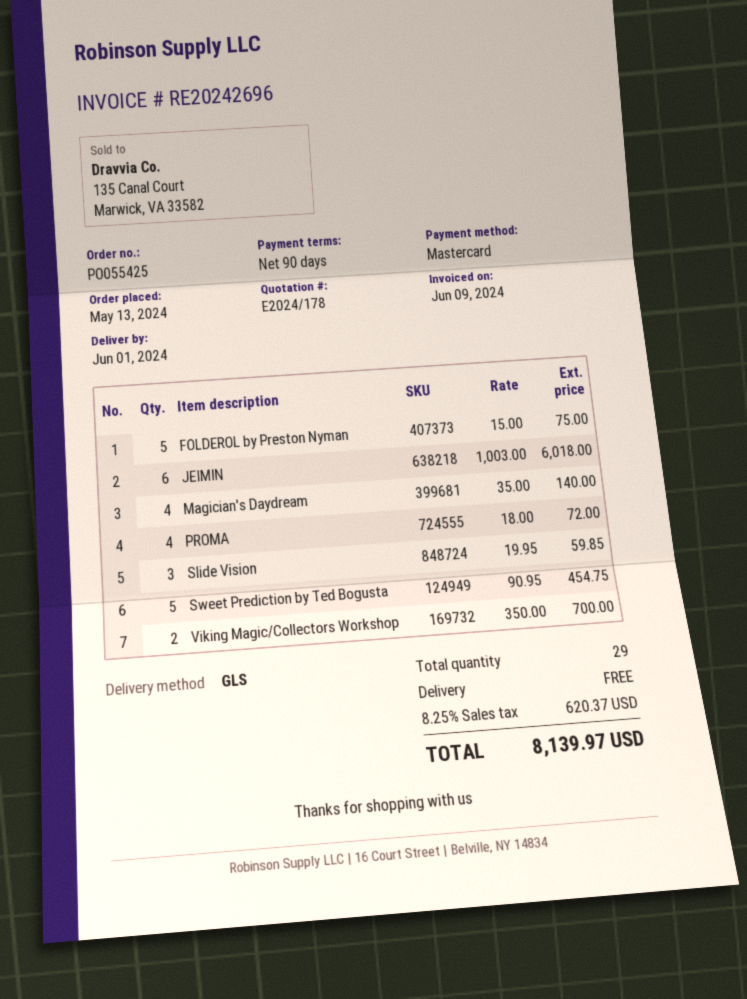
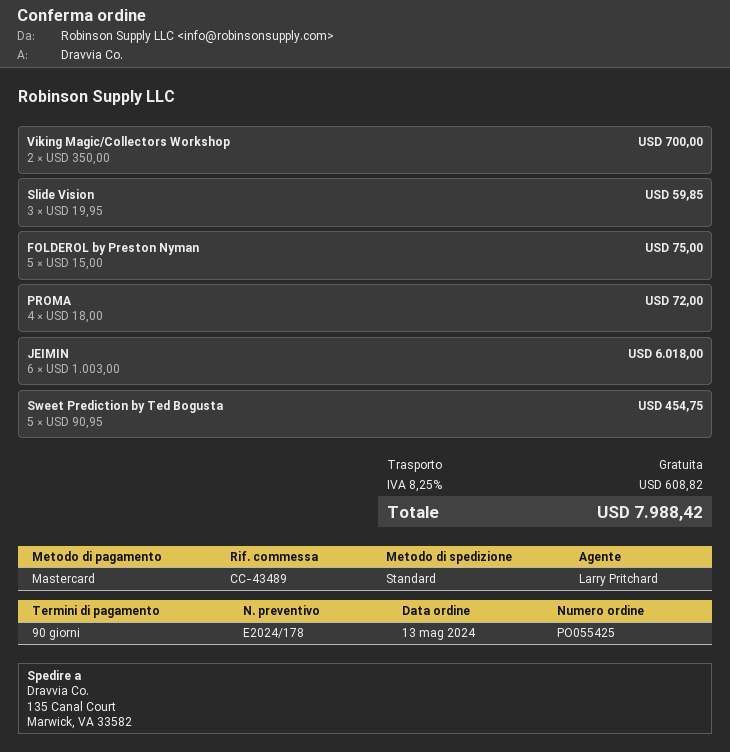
shipping method: GLS -> standard
Magician's Daydream: 4 x 35.00 = 140.00 -> none
tax: 8.25% = 620.37 -> 8.25% = 608.82
total: 8139.97 -> 7988.42

